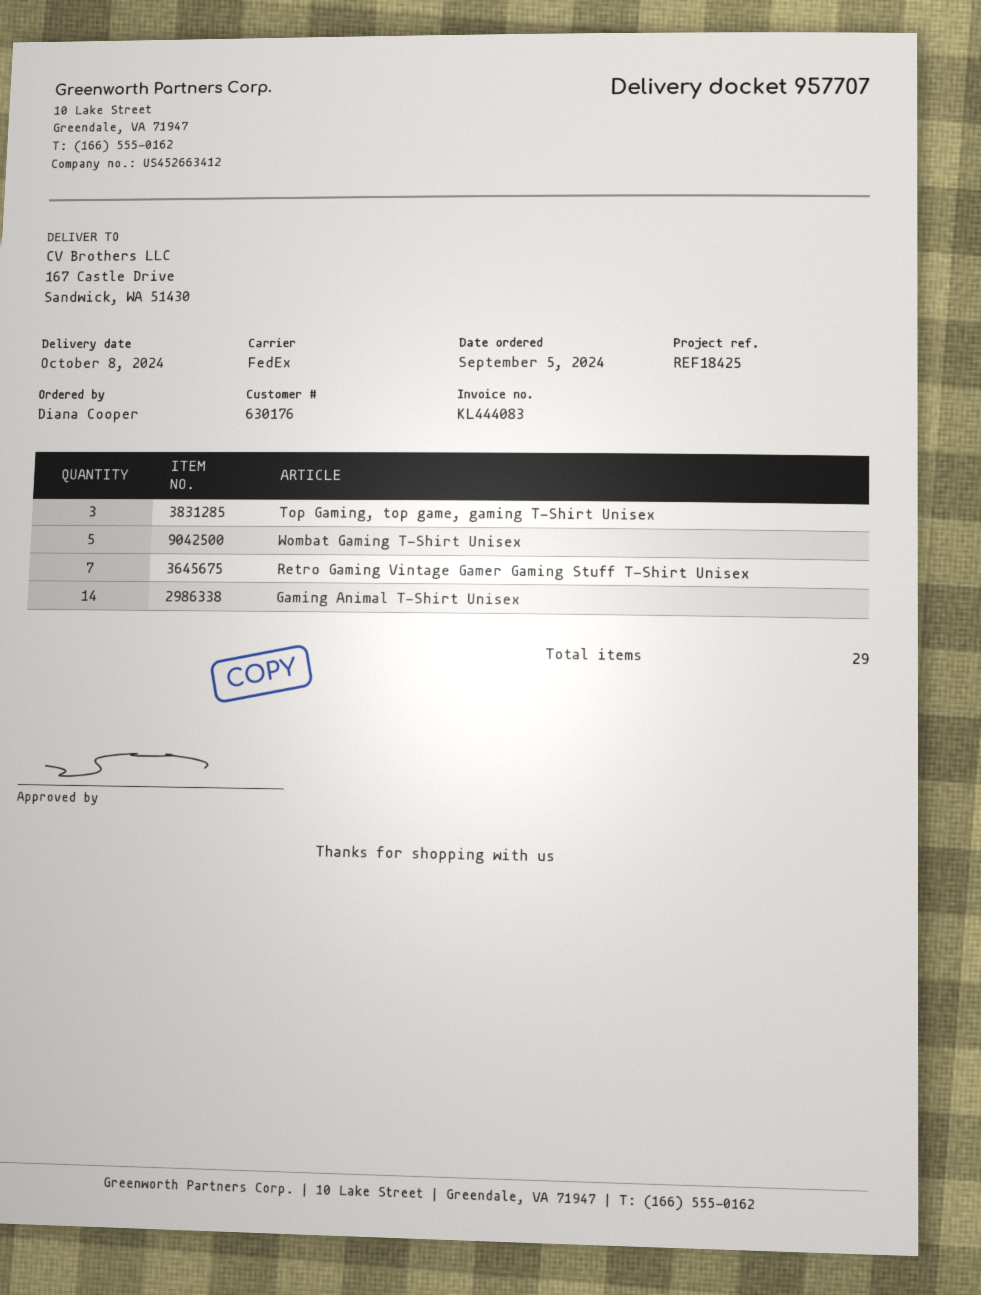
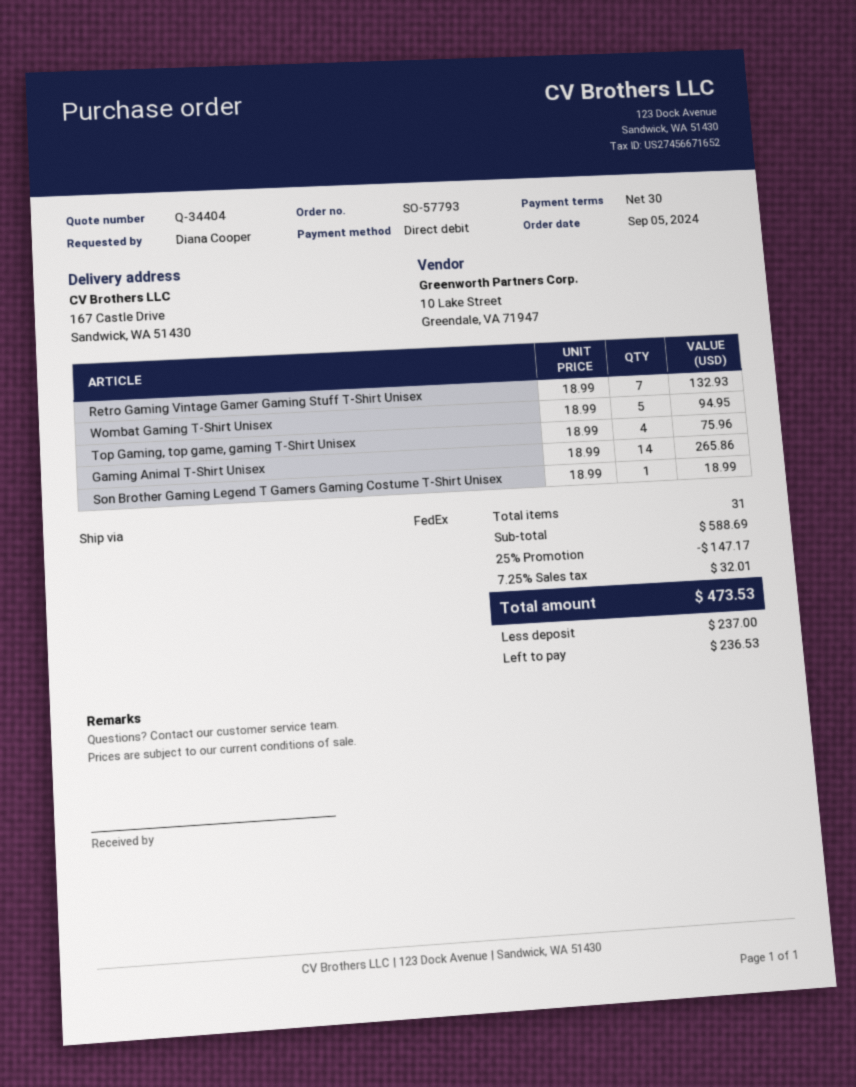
Top Gaming, top game, gaming T-Shirt Unisex: 3 -> 4
Son Brother Gaming Legend T Gamers Gaming Costume T-Shirt Unisex: none -> 1
total quantity: 29 -> 31

